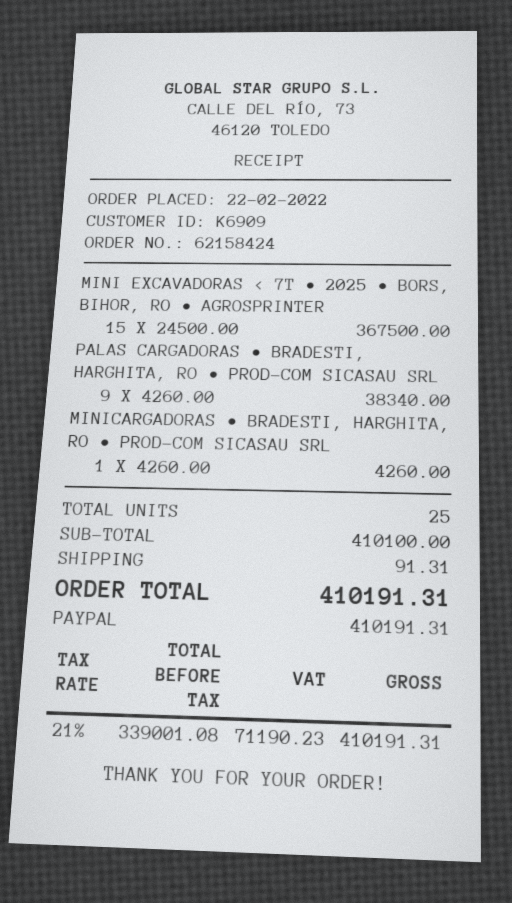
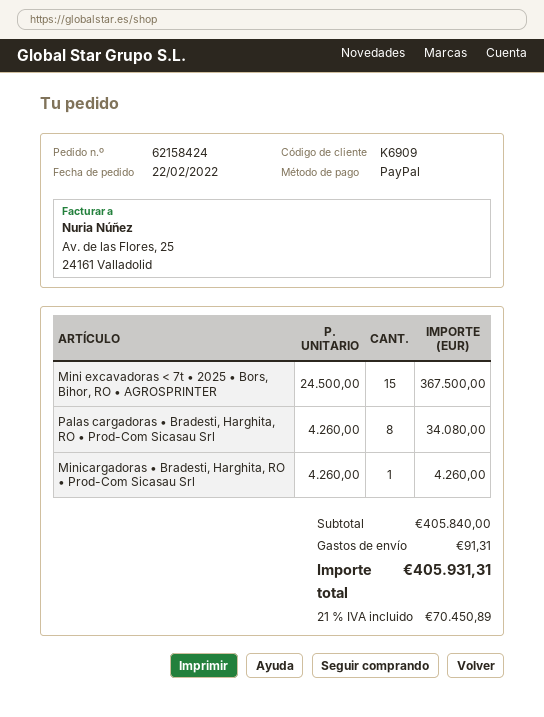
PALAS CARGADORAS • BRADESTI, HARGHITA, RO • PROD-COM SICASAU SRL: 9 x 4260.00 = 38340.00 -> 8 x 4260.00 = 34080.00
subtotal: 410100.00 -> 405840.00
tax: 21% = 71190.23 -> 21% = 70450.89
total: 410191.31 -> 405931.31

